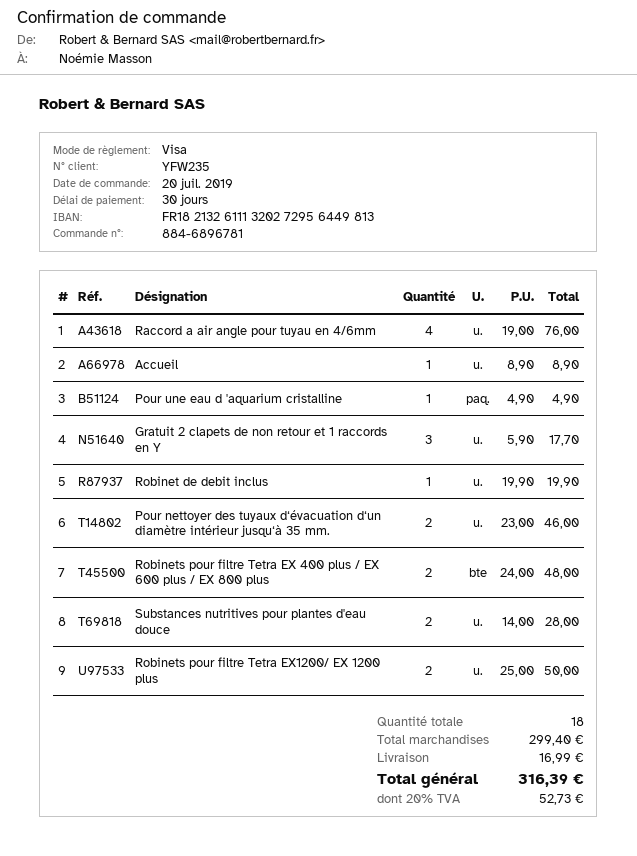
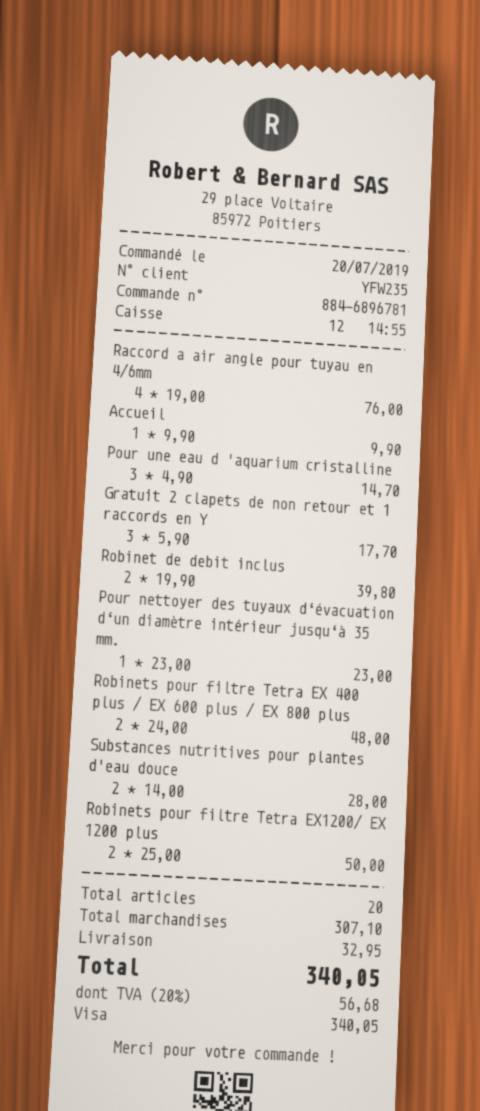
Accueil: 1 x 8.90 = 8.90 -> 1 x 9.90 = 9.90
Pour une eau d 'aquarium cristalline: 1 x 4.90 = 4.90 -> 3 x 4.90 = 14.70
Robinet de debit inclus: 1 x 19.90 = 19.90 -> 2 x 19.90 = 39.80
Pour nettoyer des tuyaux d‘évacuation d‘un diamètre intérieur jusqu‘à 35 mm.: 2 x 23.00 = 46.00 -> 1 x 23.00 = 23.00
total quantity: 18 -> 20
subtotal: 299.40 -> 307.10
shipping: 16.99 -> 32.95
tax: 20% = 52.73 -> 20% = 56.68
total: 316.39 -> 340.05

